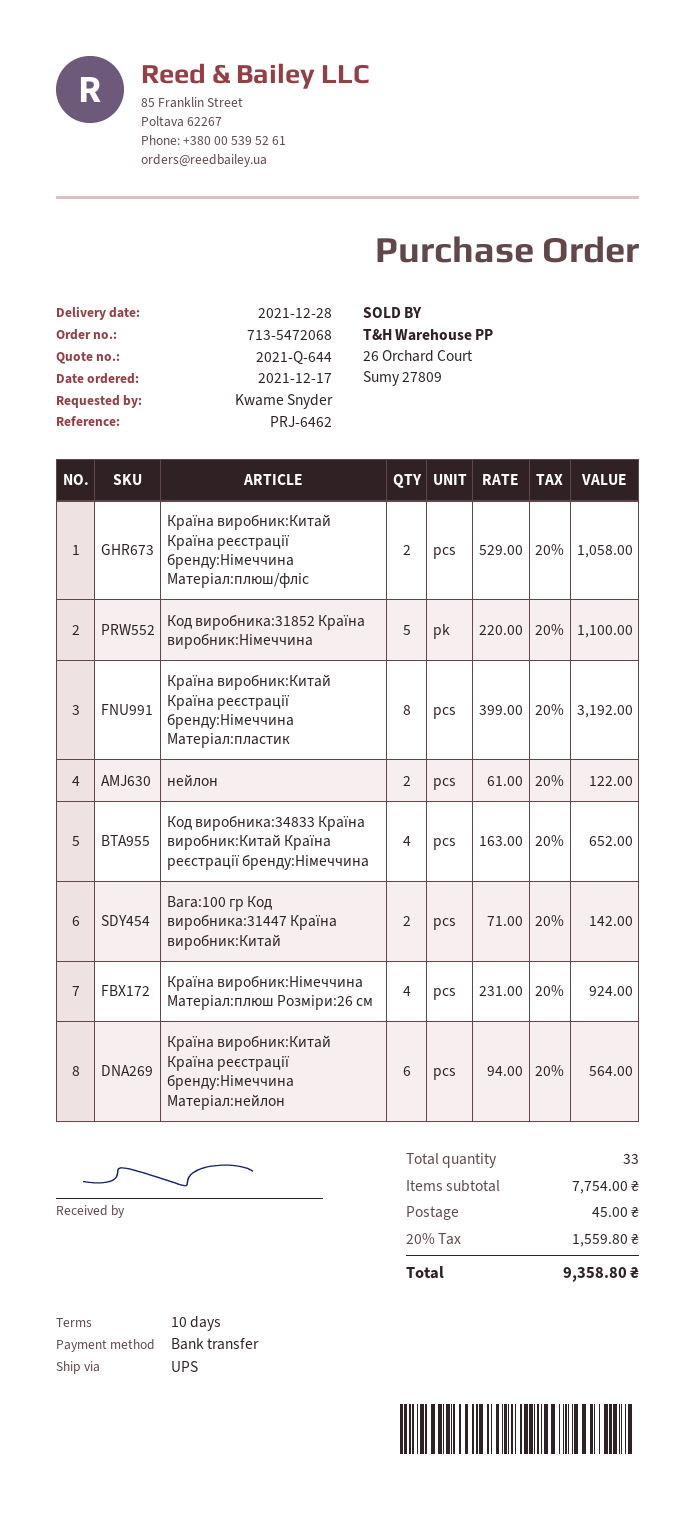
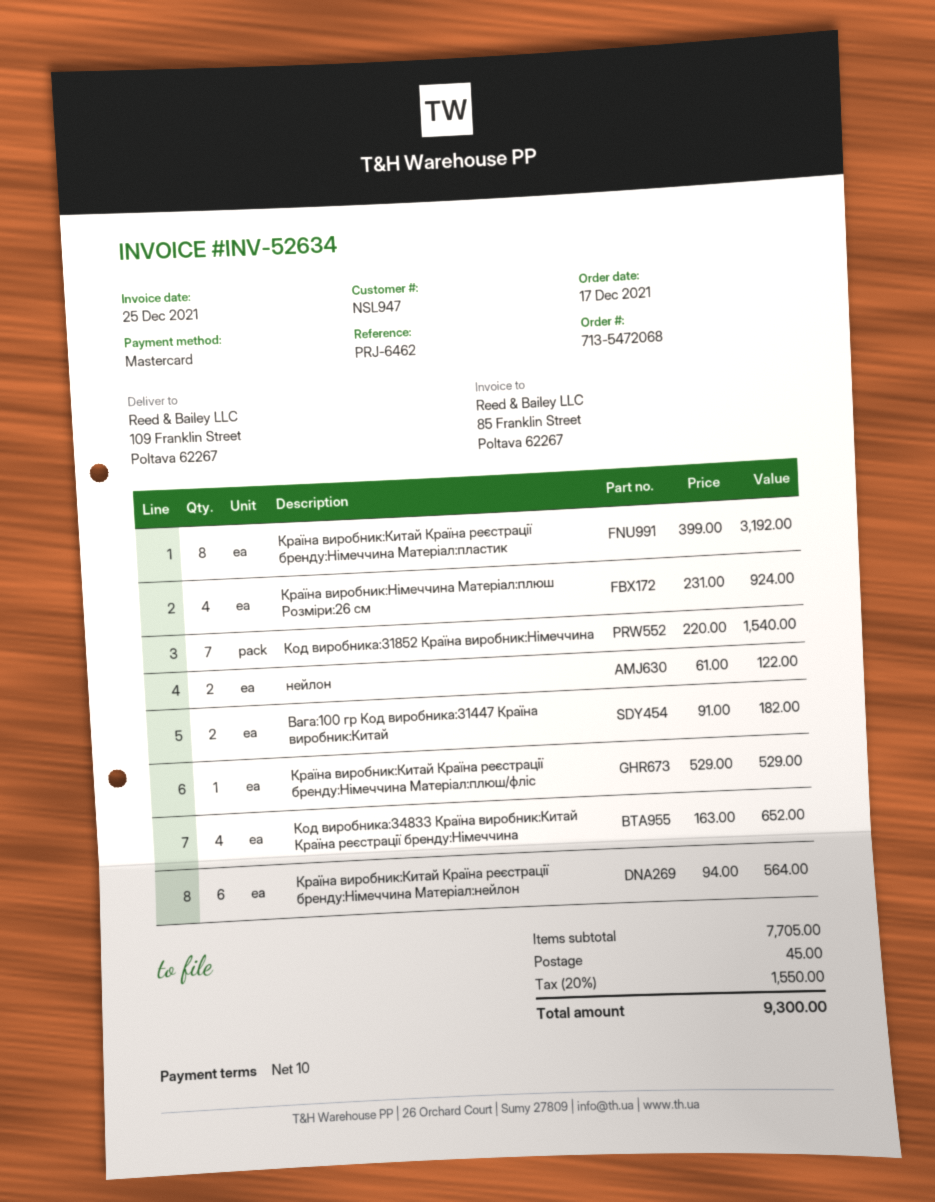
payment method: bank transfer -> Mastercard
Країна виробник:Китай Країна реєстрації бренду:Німеччина Матеріал:плюш/фліс: 2 x 529.00 = 1058.00 -> 1 x 529.00 = 529.00
Код виробника:31852 Країна виробник:Німеччина: 5 x 220.00 = 1100.00 -> 7 x 220.00 = 1540.00
Вага:100 гр Код виробника:31447 Країна виробник:Китай: 2 x 71.00 = 142.00 -> 2 x 91.00 = 182.00
subtotal: 7754.00 -> 7705.00
tax: 20% = 1559.80 -> 20% = 1550.00
total: 9358.80 -> 9300.00

